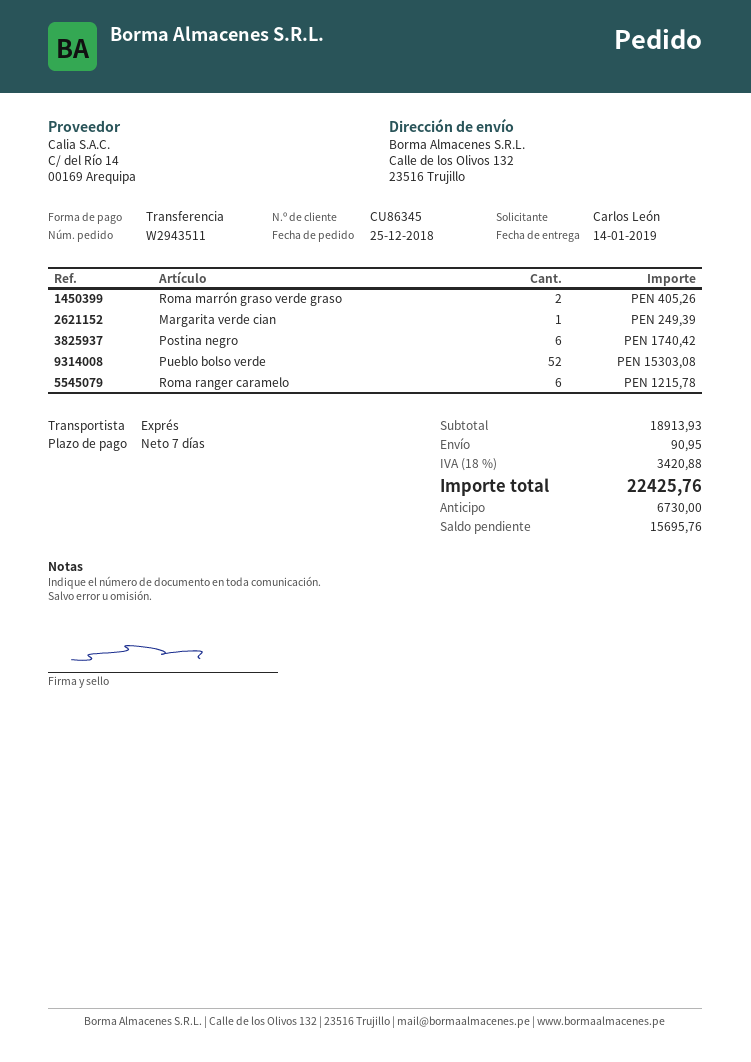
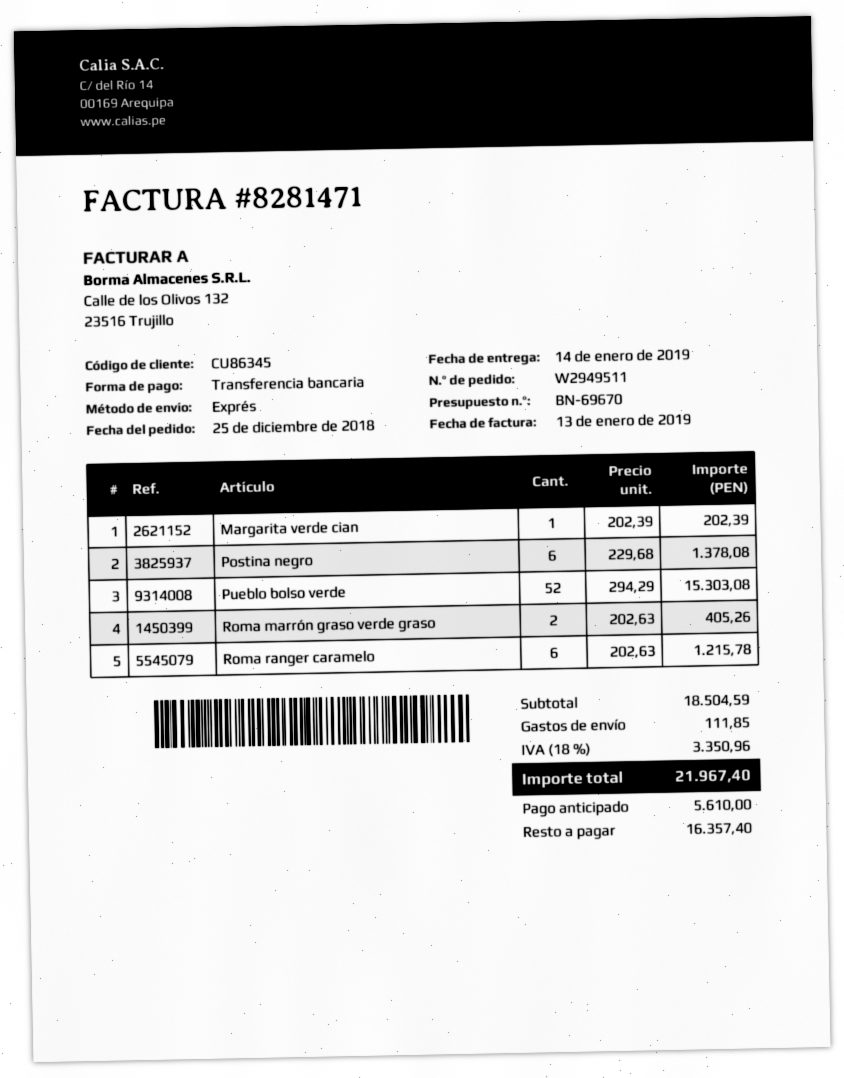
order number: W2943511 -> W2949511
Margarita verde cian: 1 for 249.39 -> 1 for 202.39
Postina negro: 6 for 1740.42 -> 6 for 1378.08
subtotal: 18913.93 -> 18504.59
shipping: 90.95 -> 111.85
tax: 18% = 3420.88 -> 18% = 3350.96
total: 22425.76 -> 21967.40
deposit: 6730.00 -> 5610.00
balance: 15695.76 -> 16357.40

